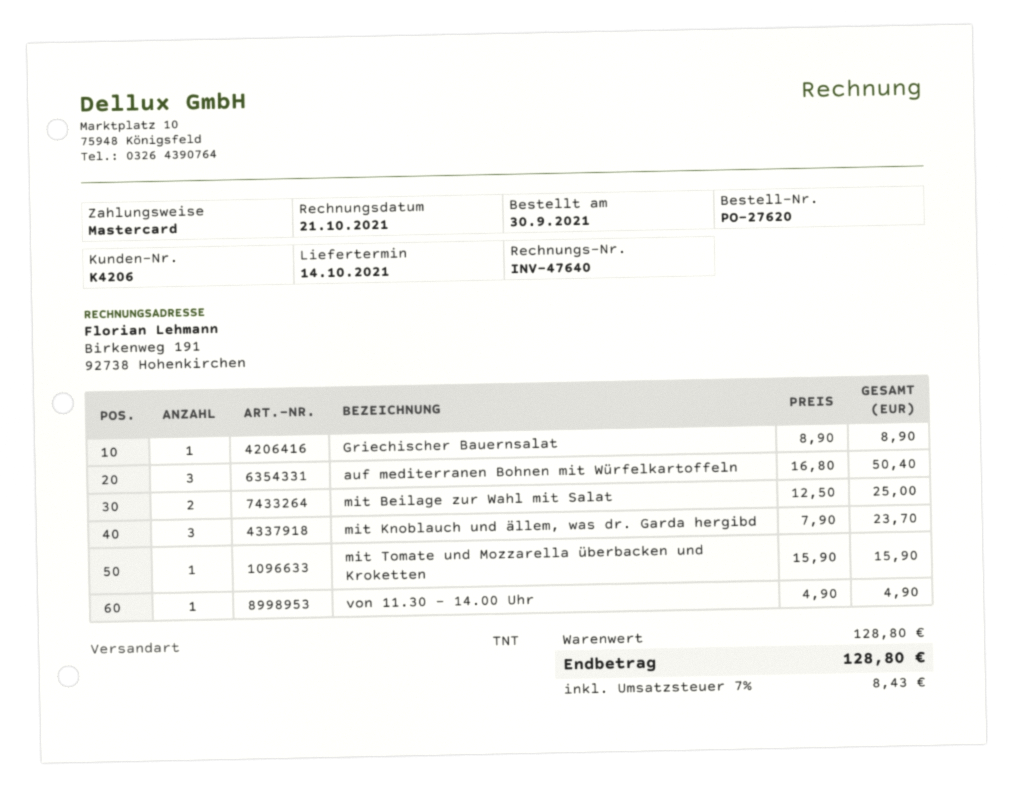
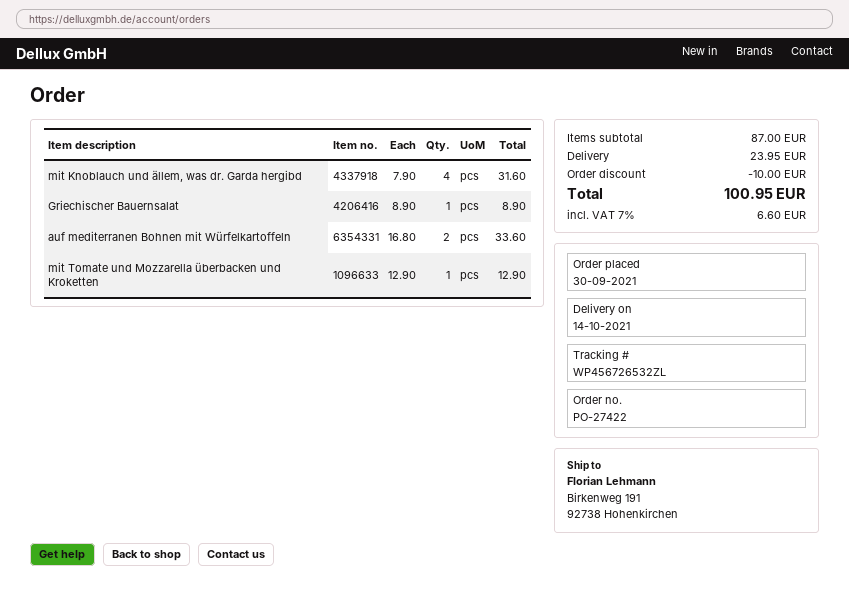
order number: PO-27620 -> PO-27422
auf mediterranen Bohnen mit Würfelkartoffeln: 3 x 16.80 = 50.40 -> 2 x 16.80 = 33.60
mit Beilage zur Wahl mit Salat: 2 x 12.50 = 25.00 -> none
mit Knoblauch und ällem, was dr. Garda hergibd: 3 x 7.90 = 23.70 -> 4 x 7.90 = 31.60
mit Tomate und Mozzarella überbacken und Kroketten: 1 x 15.90 = 15.90 -> 1 x 12.90 = 12.90
von 11.30 - 14.00 Uhr: 1 x 4.90 = 4.90 -> none
subtotal: 128.80 -> 87.00
discount: none -> 10.00
shipping: none -> 23.95
tax: 7% = 8.43 -> 7% = 6.60
total: 128.80 -> 100.95

